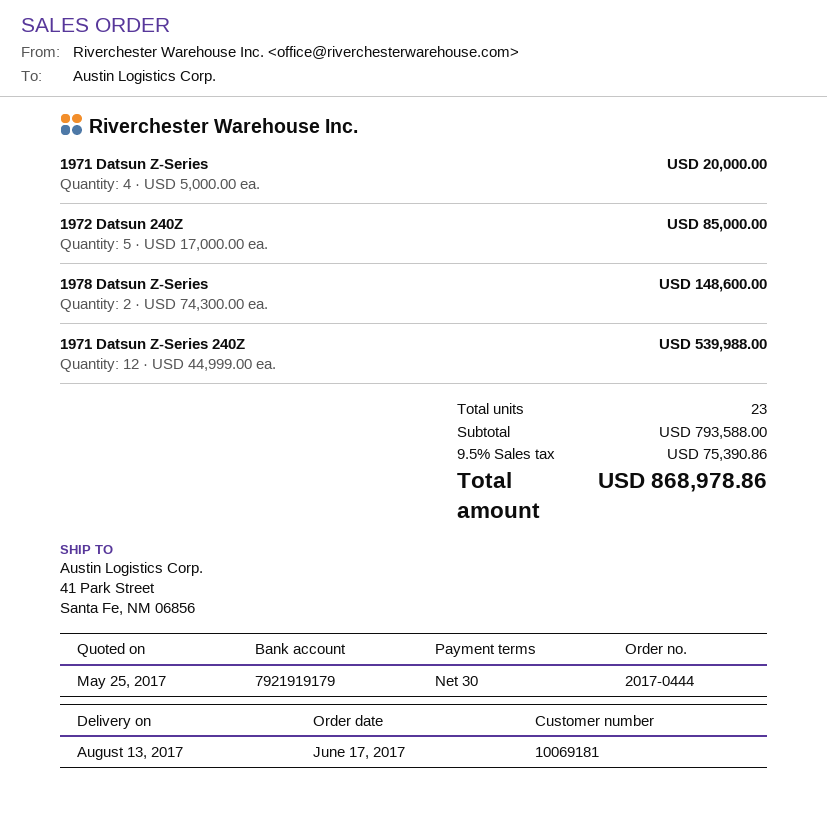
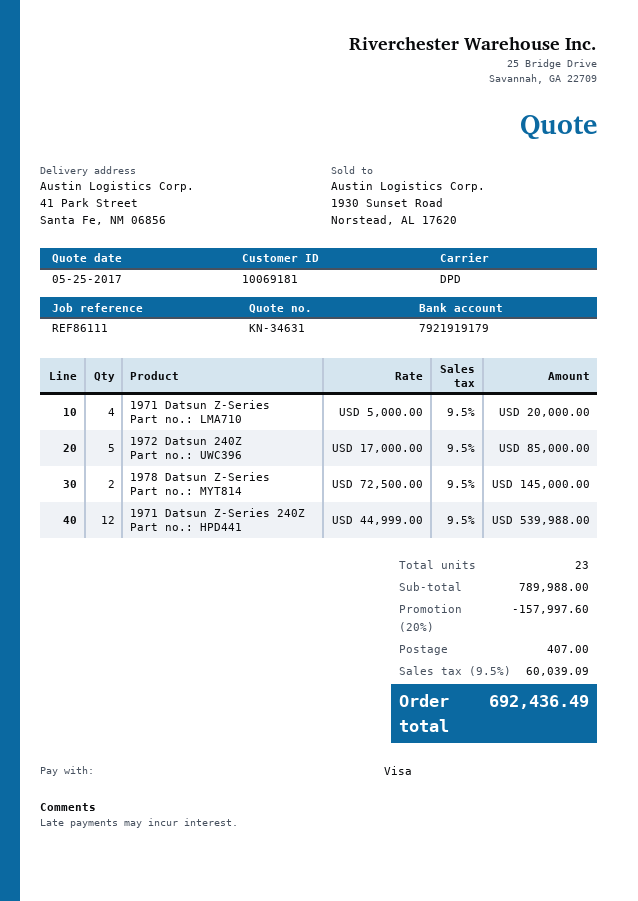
1978 Datsun Z-Series: 2 x 74300.00 = 148600.00 -> 2 x 72500.00 = 145000.00
subtotal: 793588.00 -> 789988.00
discount: none -> 20% = 157997.60
shipping: none -> 407.00
tax: 9.5% = 75390.86 -> 9.5% = 60039.09
total: 868978.86 -> 692436.49

